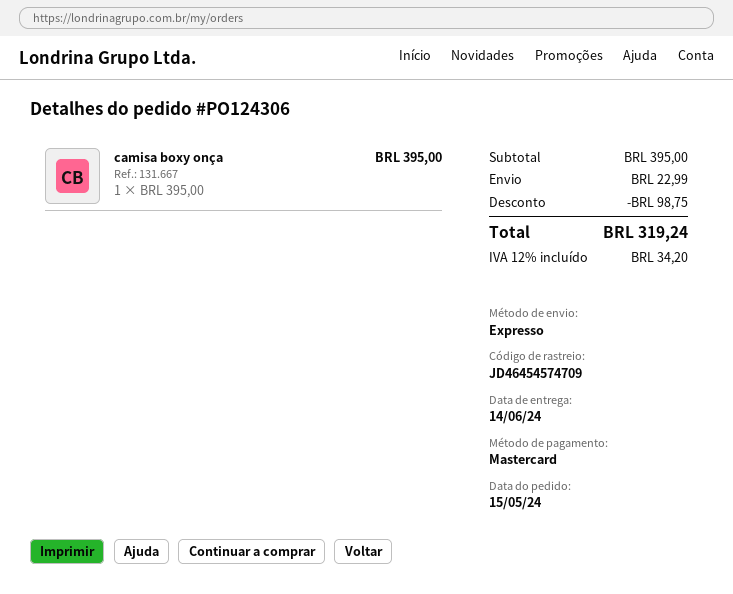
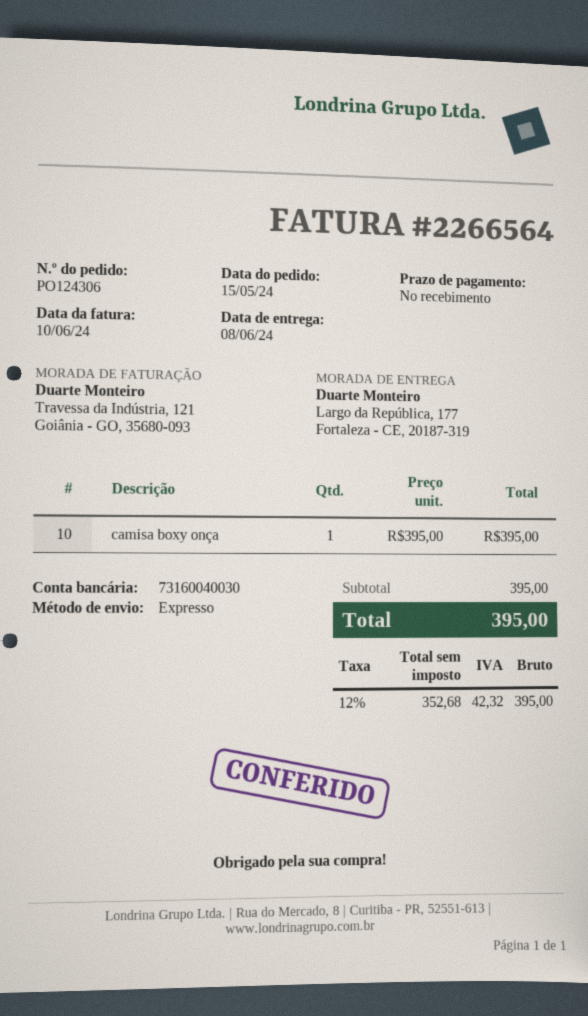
delivery date: 2024-06-14 -> 2024-06-08
discount: 98.75 -> none
shipping: 22.99 -> none
tax: 12% = 34.20 -> 12% = 42.32
total: 319.24 -> 395.00

